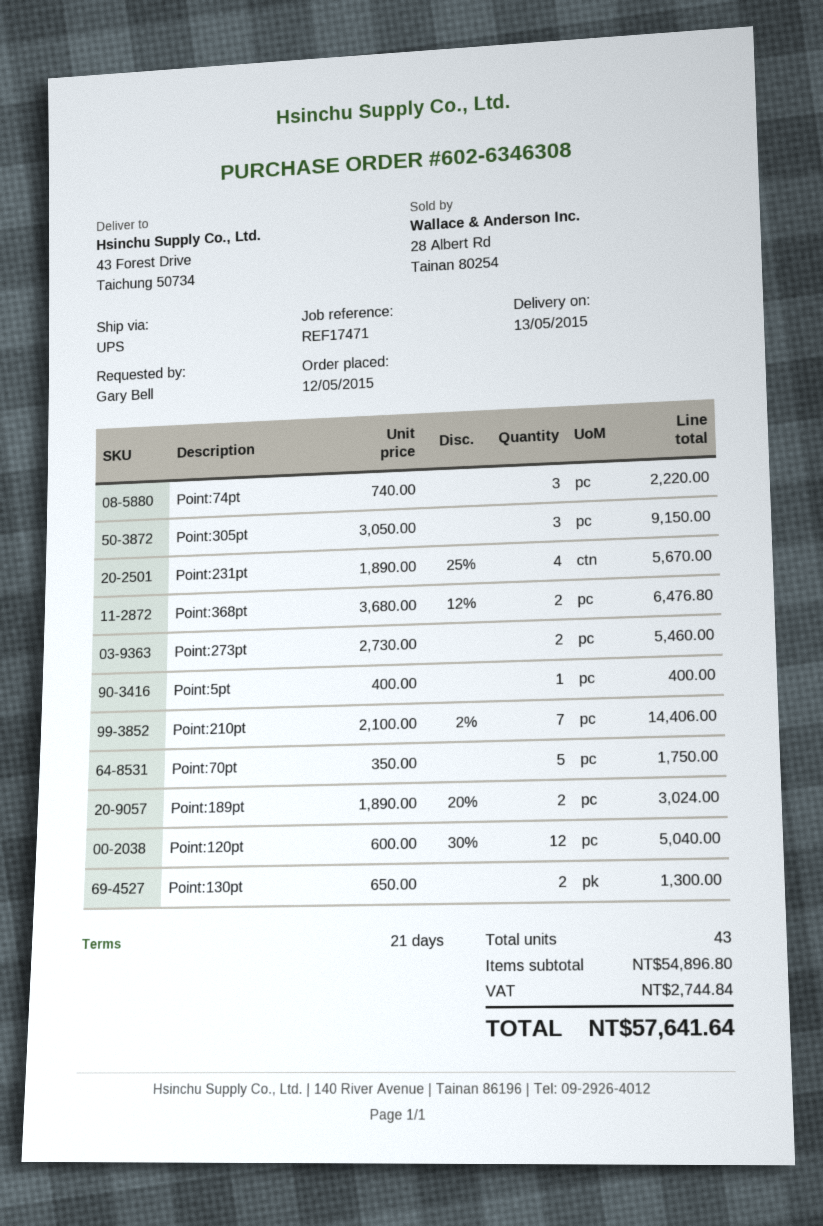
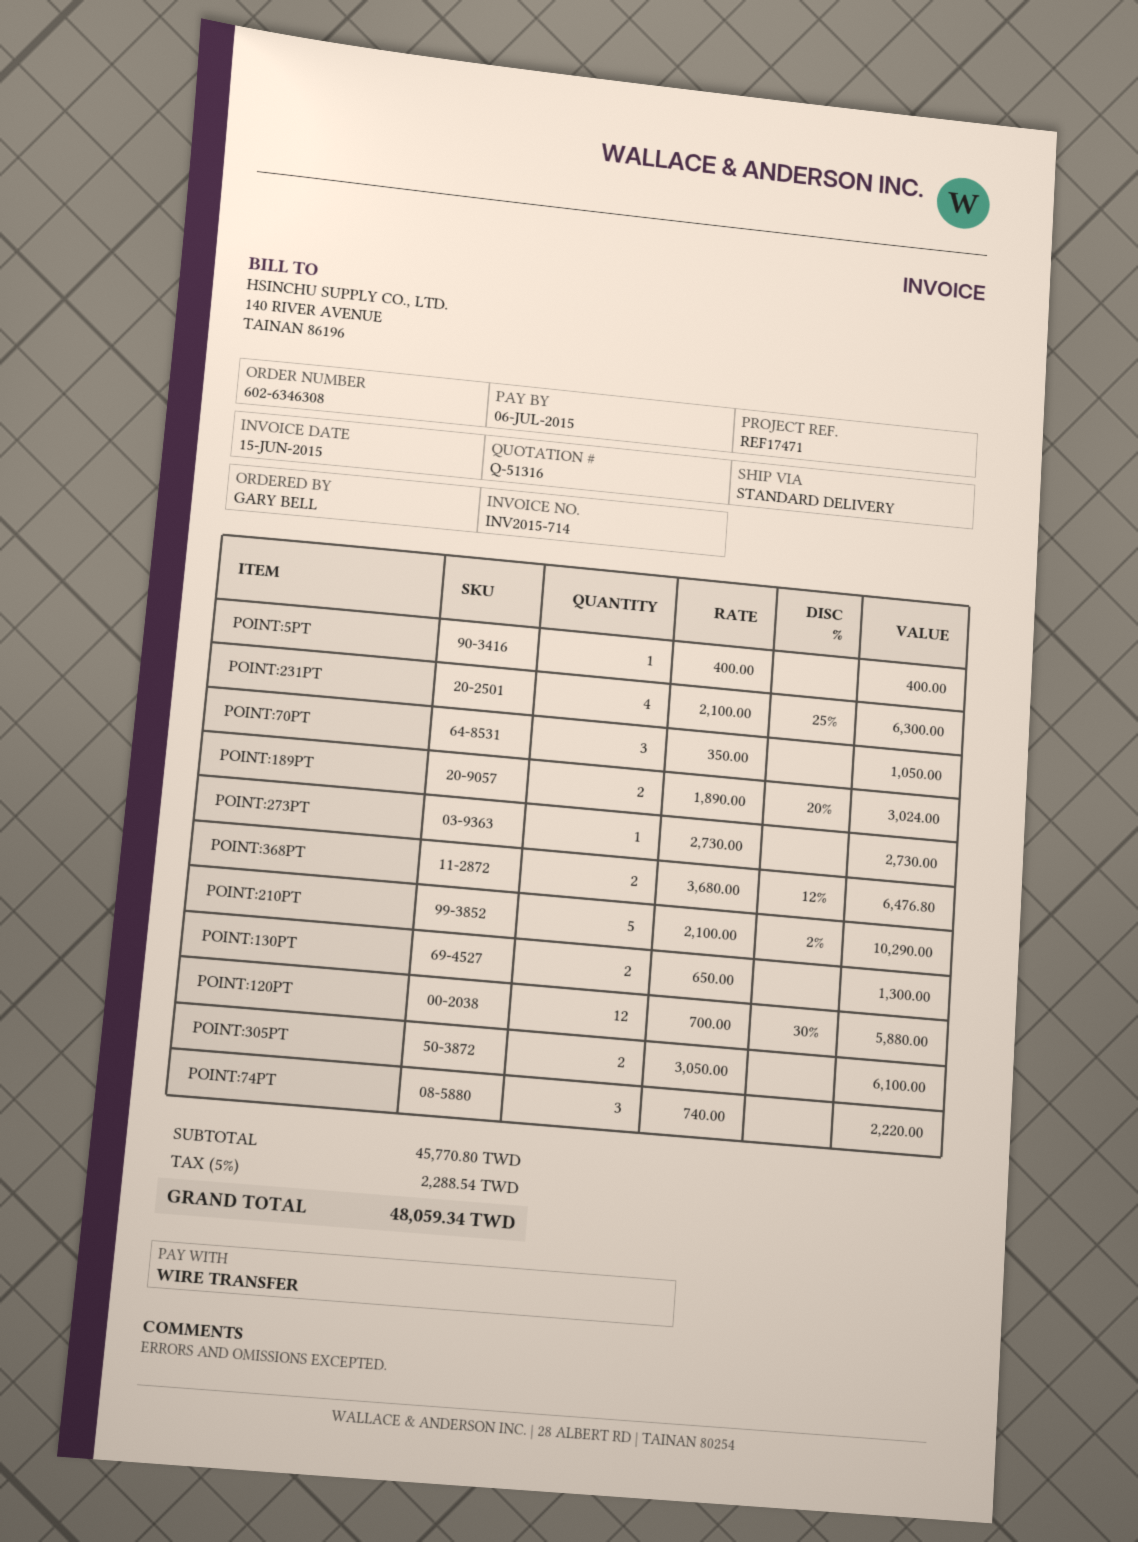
shipping method: UPS -> standard
Point:305pt: 3 x 3050.00 = 9150.00 -> 2 x 3050.00 = 6100.00
Point:231pt: 4 x 1890.00 - 25% = 5670.00 -> 4 x 2100.00 - 25% = 6300.00
Point:273pt: 2 x 2730.00 = 5460.00 -> 1 x 2730.00 = 2730.00
Point:210pt: 7 x 2100.00 - 2% = 14406.00 -> 5 x 2100.00 - 2% = 10290.00
Point:70pt: 5 x 350.00 = 1750.00 -> 3 x 350.00 = 1050.00
Point:120pt: 12 x 600.00 - 30% = 5040.00 -> 12 x 700.00 - 30% = 5880.00
subtotal: 54896.80 -> 45770.80
tax: 2744.84 -> 2288.54
total: 57641.64 -> 48059.34

